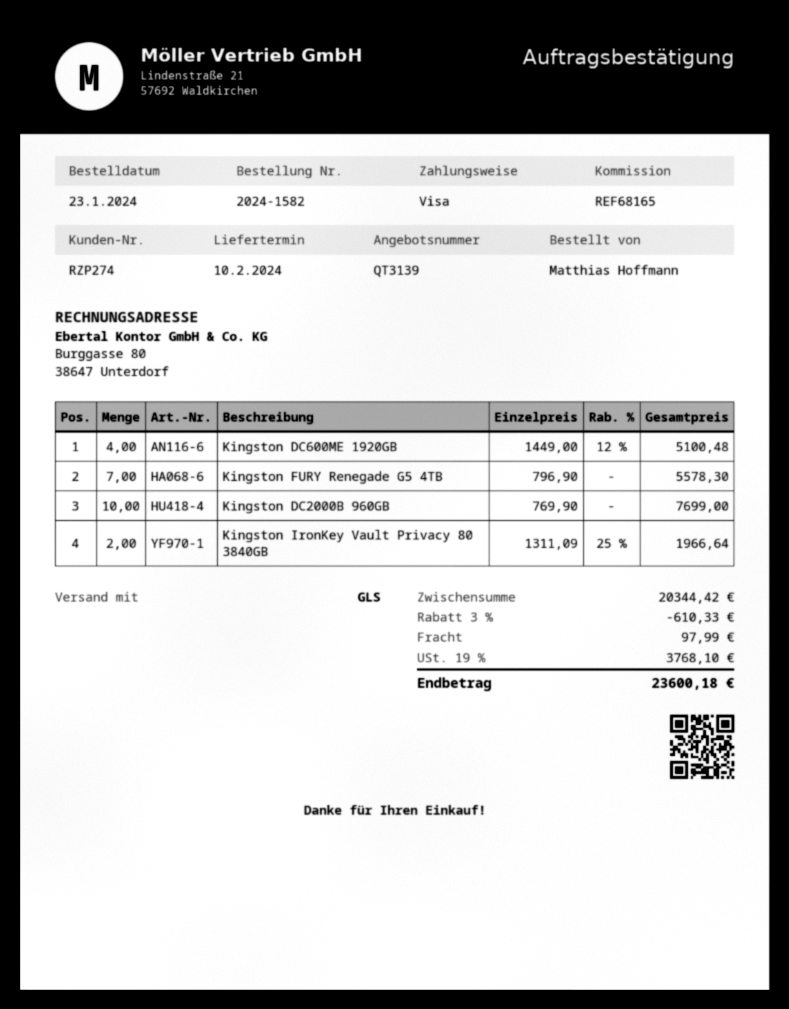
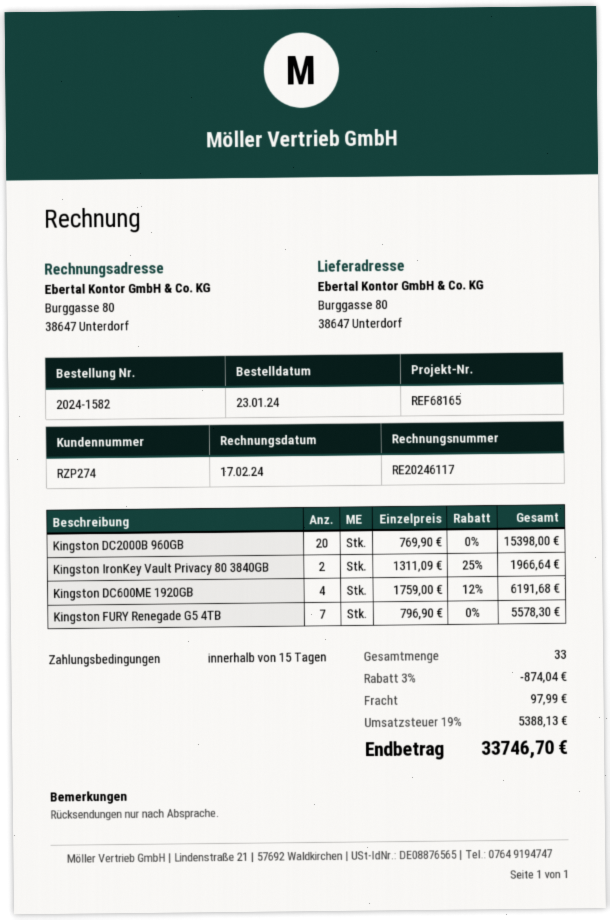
Kingston DC600ME 1920GB: 4 x 1449.00 - 12% = 5100.48 -> 4 x 1759.00 - 12% = 6191.68
Kingston DC2000B 960GB: 10 x 769.90 = 7699.00 -> 20 x 769.90 = 15398.00
discount: 3% = 610.33 -> 3% = 874.04
tax: 19% = 3768.10 -> 19% = 5388.13
total: 23600.18 -> 33746.70

